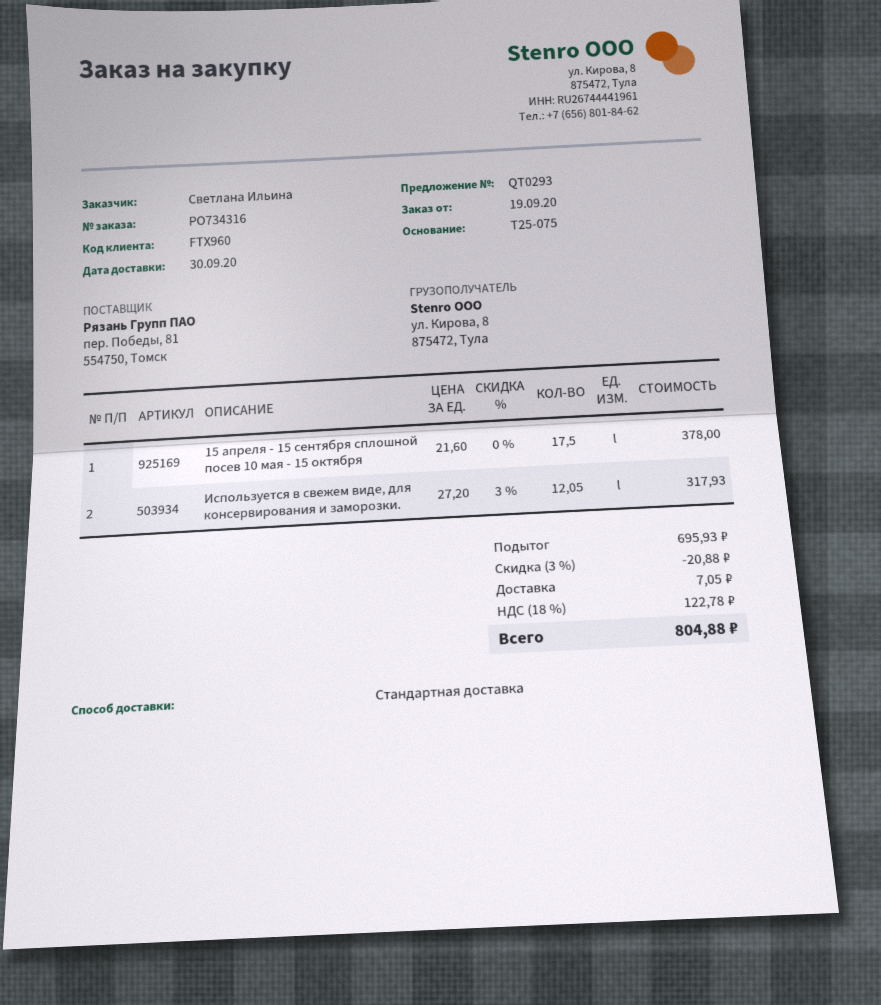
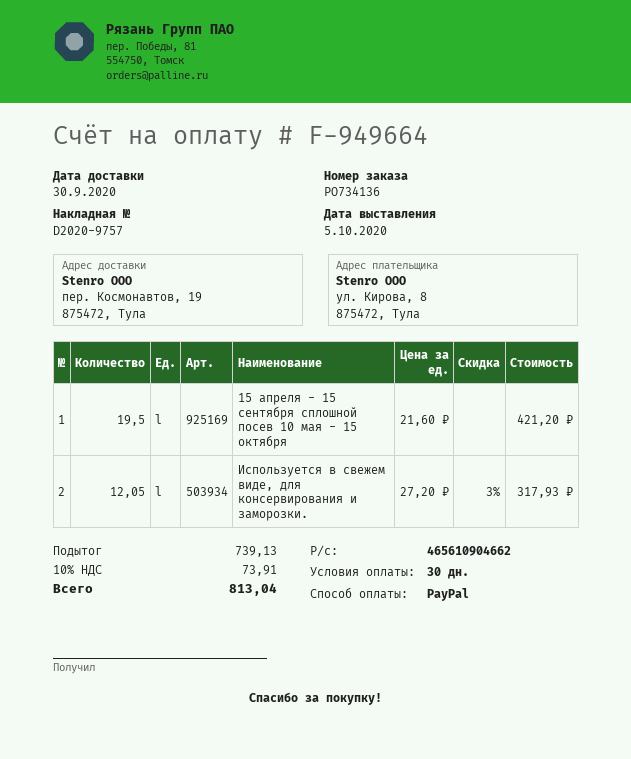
order number: PO734316 -> PO734136
ship to: ул. Кирова, 8, 875472, Тула -> пер. Космонавтов, 19, 875472, Тула
15 апреля - 15 сентября сплошной посев 10 мая - 15 октября: 17.5 x 21.60 = 378.00 -> 19.5 x 21.60 = 421.20
subtotal: 695.93 -> 739.13
discount: 3% = 20.88 -> none
shipping: 7.05 -> none
tax: 18% = 122.78 -> 10% = 73.91
total: 804.88 -> 813.04

